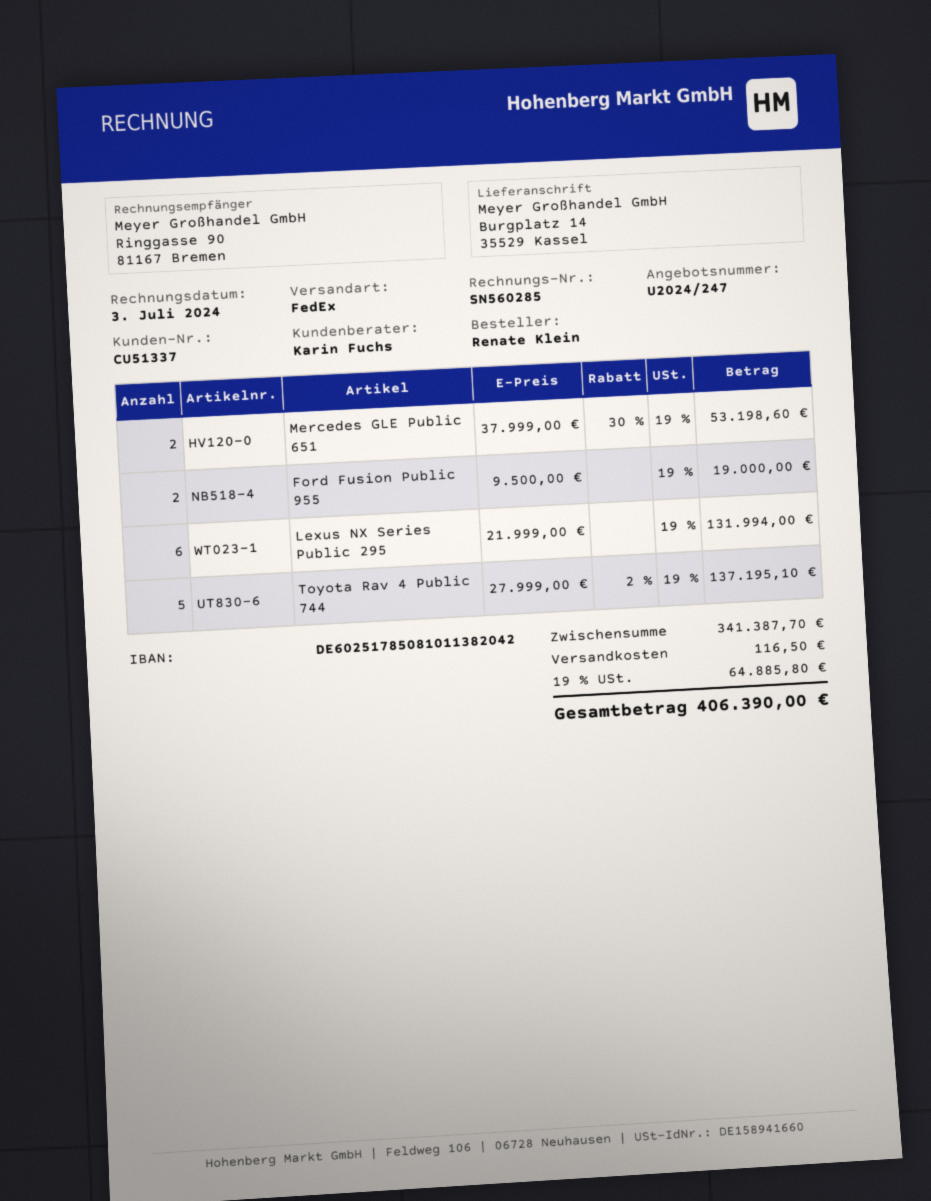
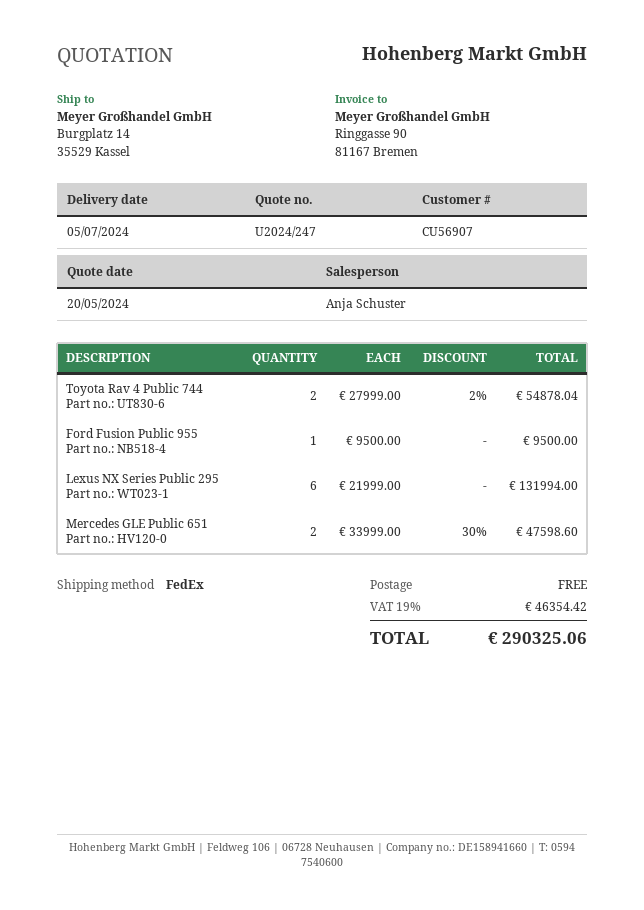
customer number: CU51337 -> CU56907
sales rep: Karin Fuchs -> Anja Schuster
Mercedes GLE Public 651: 2 x 37999.00 - 30% = 53198.60 -> 2 x 33999.00 - 30% = 47598.60
Ford Fusion Public 955: 2 x 9500.00 = 19000.00 -> 1 x 9500.00 = 9500.00
Toyota Rav 4 Public 744: 5 x 27999.00 - 2% = 137195.10 -> 2 x 27999.00 - 2% = 54878.04
shipping: 116.50 -> 0.00
tax: 19% = 64885.80 -> 19% = 46354.42
total: 406390.00 -> 290325.06

